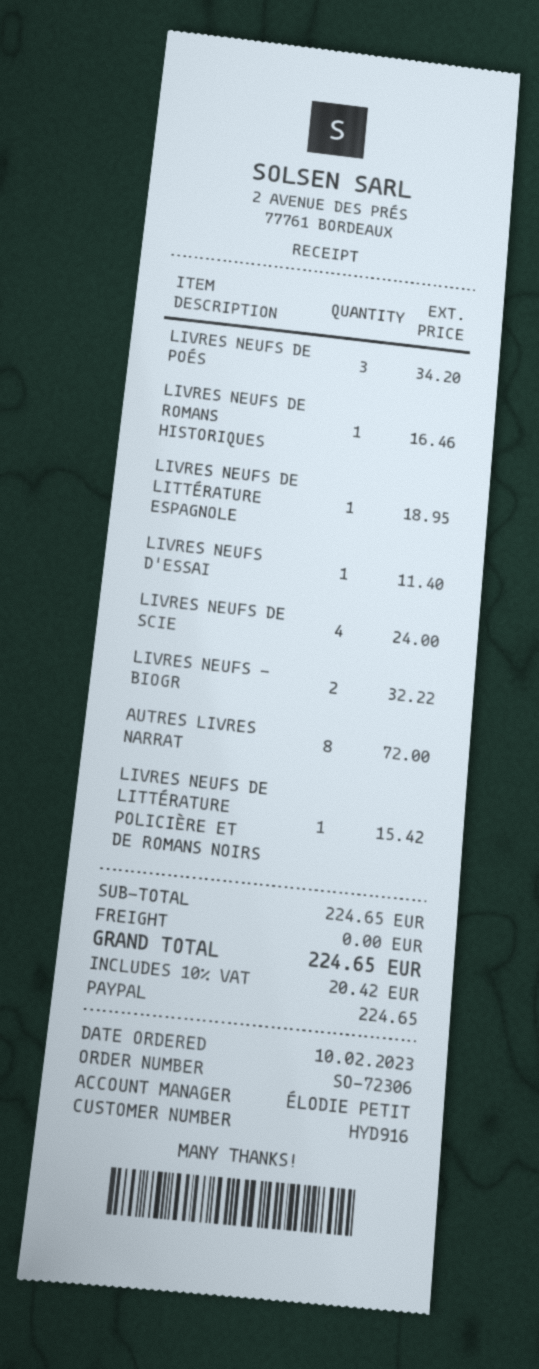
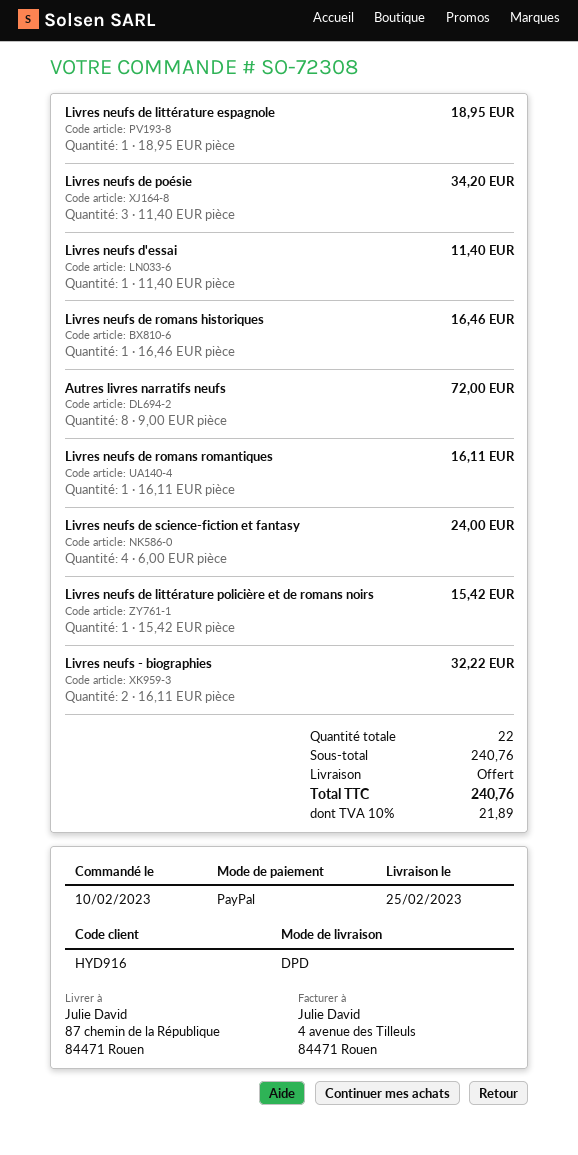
order number: SO-72306 -> SO-72308
Livres neufs de romans romantiques: none -> 1 for 16.11
subtotal: 224.65 -> 240.76
tax: 10% = 20.42 -> 10% = 21.89
total: 224.65 -> 240.76

